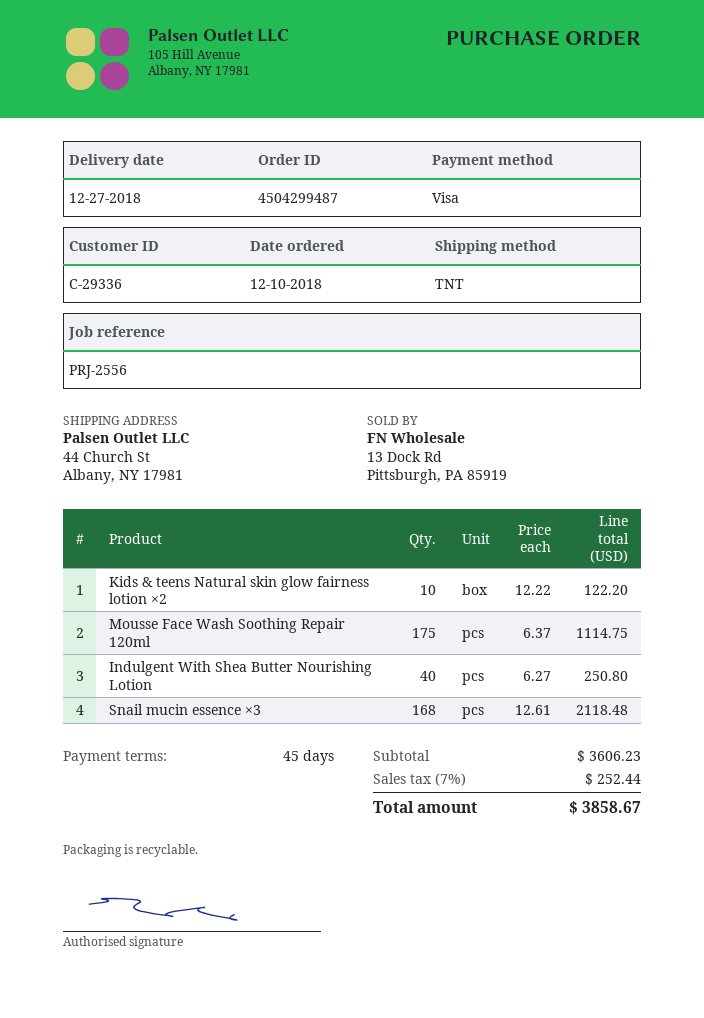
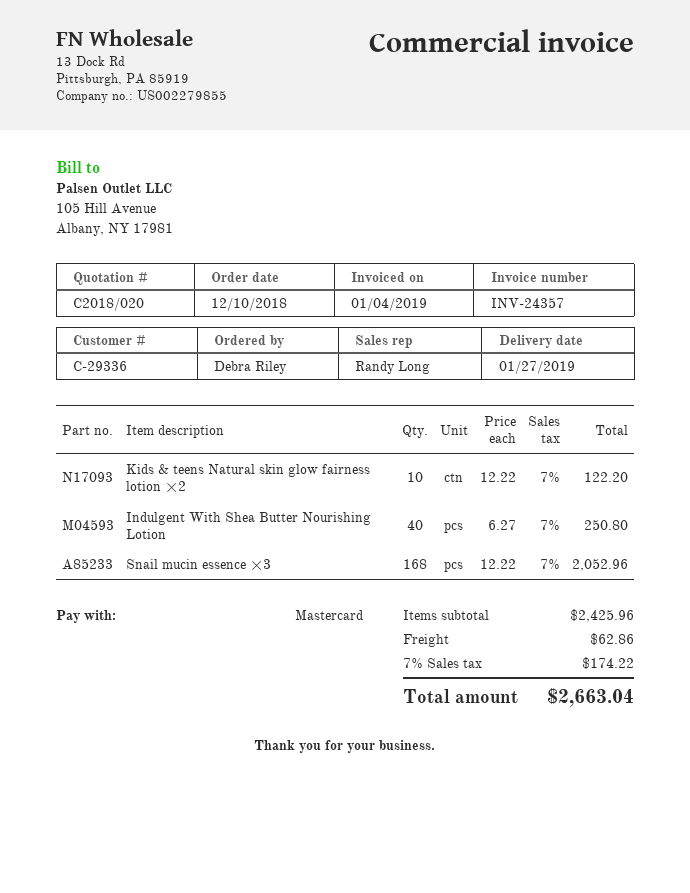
delivery date: 2018-12-27 -> 2019-01-27
payment method: Visa -> Mastercard
Mousse Face Wash Soothing Repair 120ml: 175 x 6.37 = 1114.75 -> none
Snail mucin essence ×3: 168 x 12.61 = 2118.48 -> 168 x 12.22 = 2052.96
subtotal: 3606.23 -> 2425.96
shipping: none -> 62.86
tax: 7% = 252.44 -> 7% = 174.22
total: 3858.67 -> 2663.04

